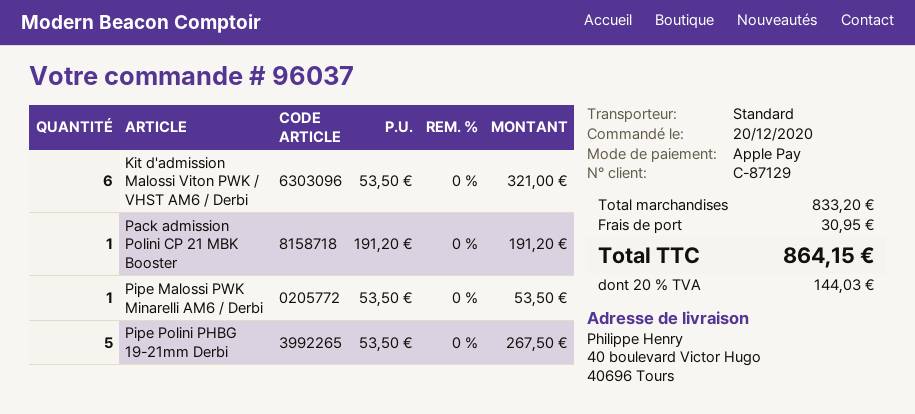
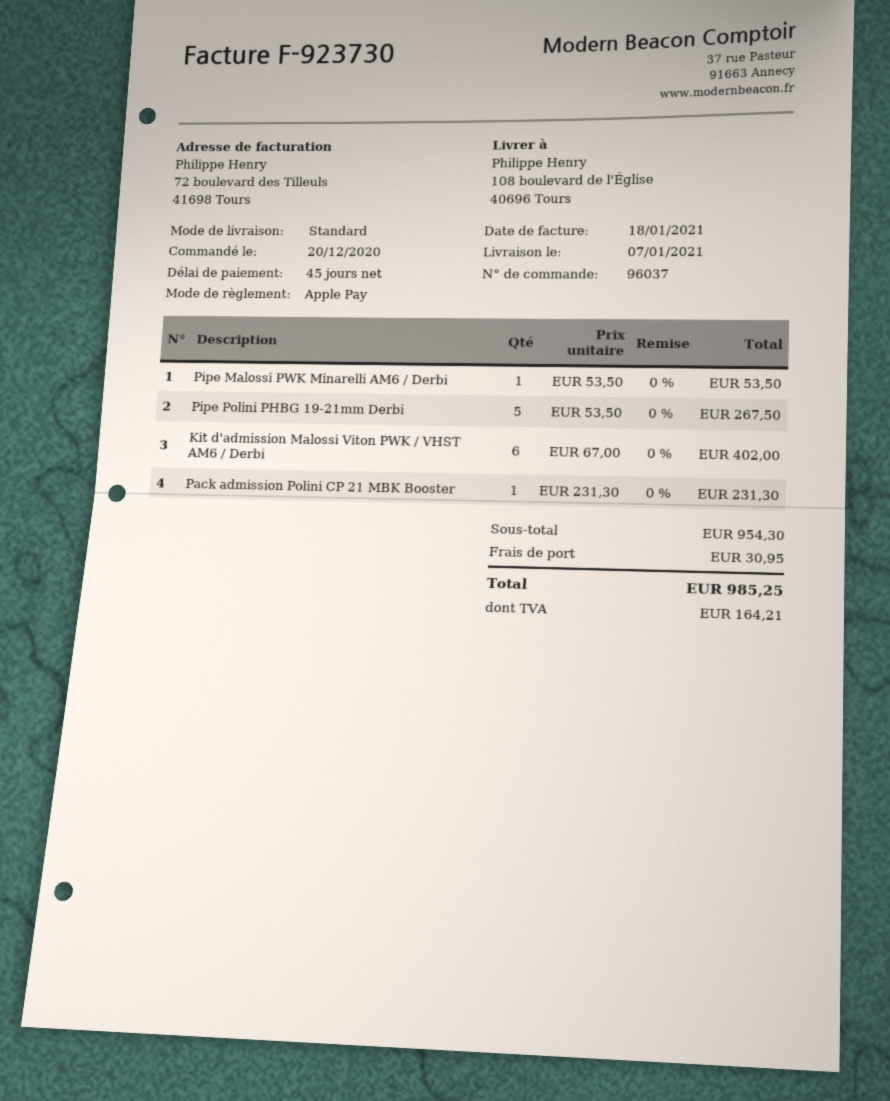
ship to: 40 boulevard Victor Hugo, 40696 Tours -> 108 boulevard de l'Église, 40696 Tours
Kit d'admission Malossi Viton PWK / VHST AM6 / Derbi: 6 x 53.50 = 321.00 -> 6 x 67.00 = 402.00
Pack admission Polini CP 21 MBK Booster: 1 x 191.20 = 191.20 -> 1 x 231.30 = 231.30
subtotal: 833.20 -> 954.30
tax: 144.03 -> 164.21
total: 864.15 -> 985.25

